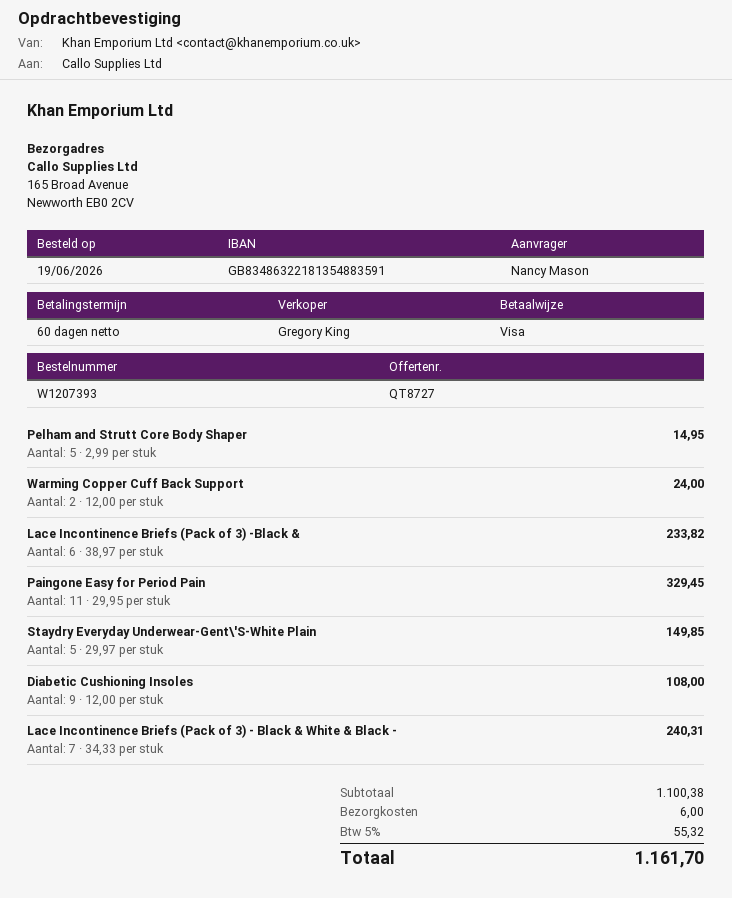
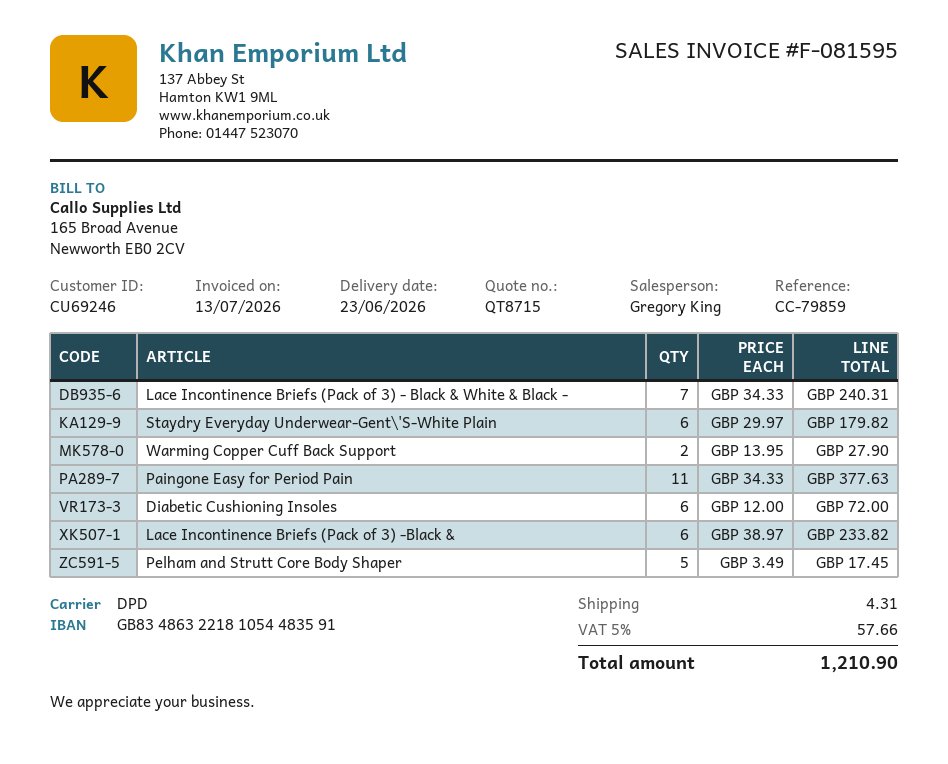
quote number: QT8727 -> QT8715
bank account: GB83486322181354883591 -> GB83486322181054483591
Pelham and Strutt Core Body Shaper: 5 x 2.99 = 14.95 -> 5 x 3.49 = 17.45
Warming Copper Cuff Back Support: 2 x 12.00 = 24.00 -> 2 x 13.95 = 27.90
Paingone Easy for Period Pain: 11 x 29.95 = 329.45 -> 11 x 34.33 = 377.63
Staydry Everyday Underwear-Gent\'S-White Plain: 5 x 29.97 = 149.85 -> 6 x 29.97 = 179.82
Diabetic Cushioning Insoles: 9 x 12.00 = 108.00 -> 6 x 12.00 = 72.00
shipping: 6.00 -> 4.31
tax: 5% = 55.32 -> 5% = 57.66
total: 1161.70 -> 1210.90

